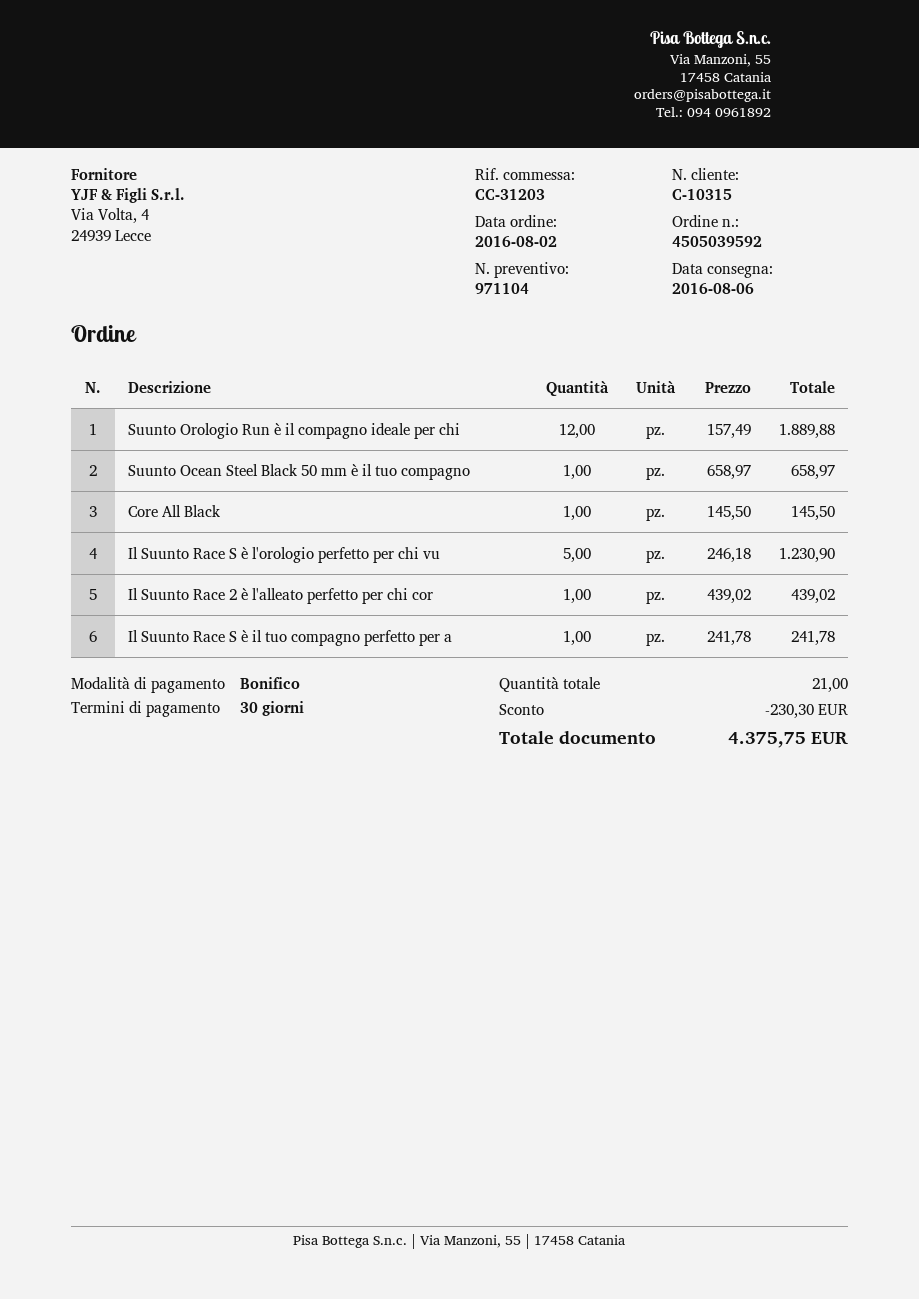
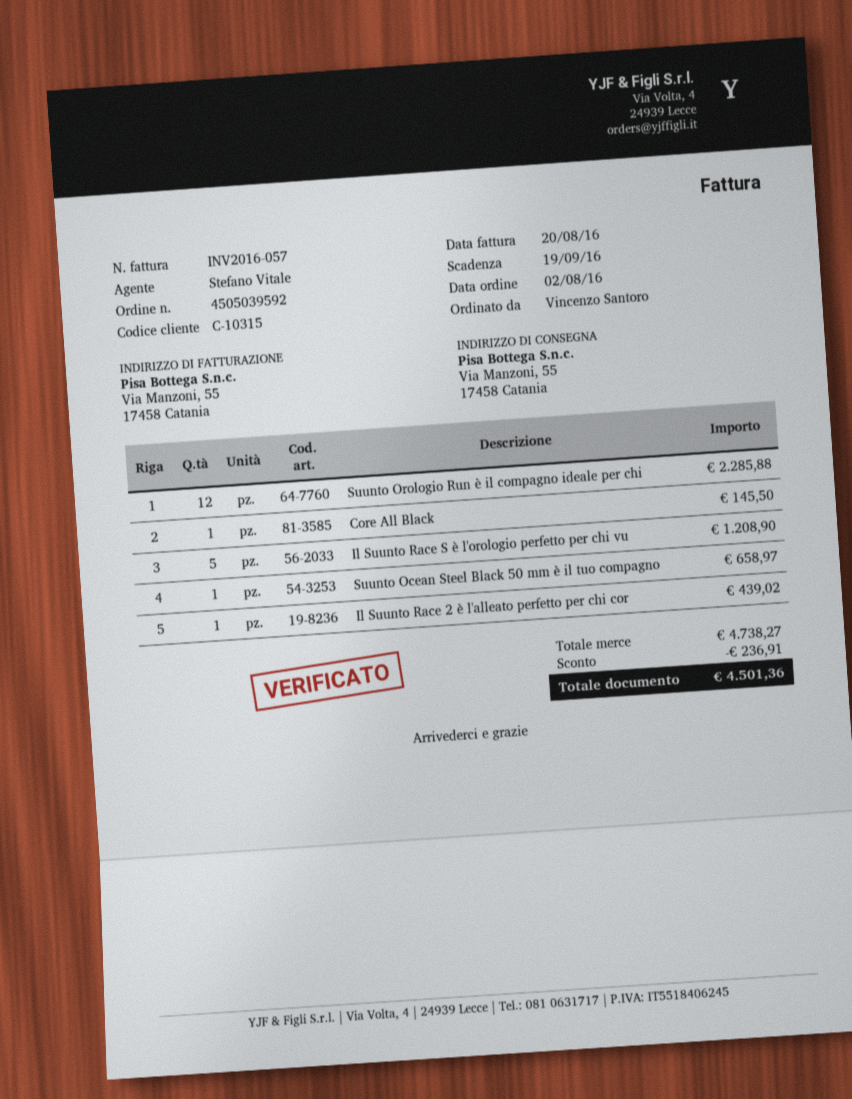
Suunto Orologio Run è il compagno ideale per chi: 12 for 1889.88 -> 12 for 2285.88
Il Suunto Race S è l'orologio perfetto per chi vu: 5 for 1230.90 -> 5 for 1208.90
Il Suunto Race S è il tuo compagno perfetto per a: 1 for 241.78 -> none
discount: 230.30 -> 236.91
total: 4375.75 -> 4501.36

